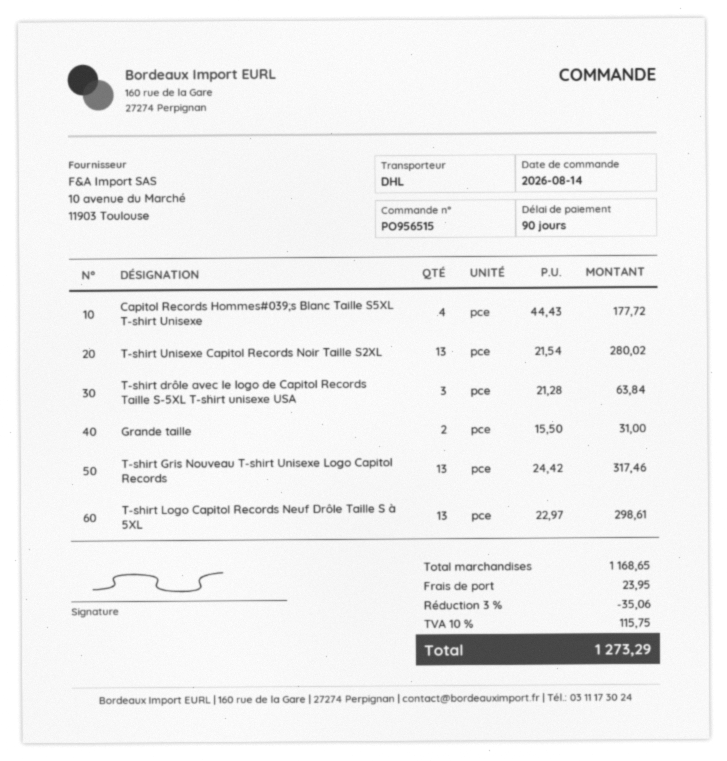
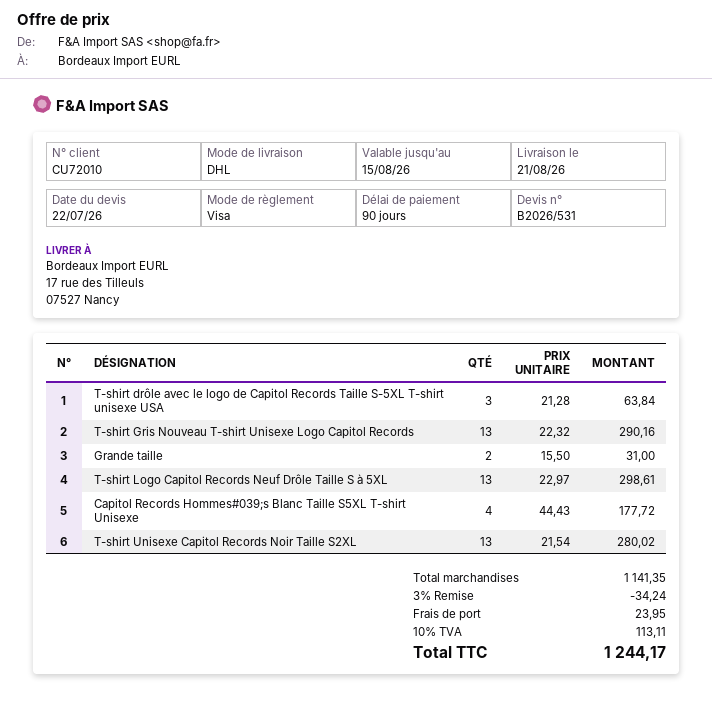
T-shirt Gris Nouveau T-shirt Unisexe Logo Capitol Records: 13 x 24.42 = 317.46 -> 13 x 22.32 = 290.16
subtotal: 1168.65 -> 1141.35
discount: 3% = 35.06 -> 3% = 34.24
tax: 10% = 115.75 -> 10% = 113.11
total: 1273.29 -> 1244.17

